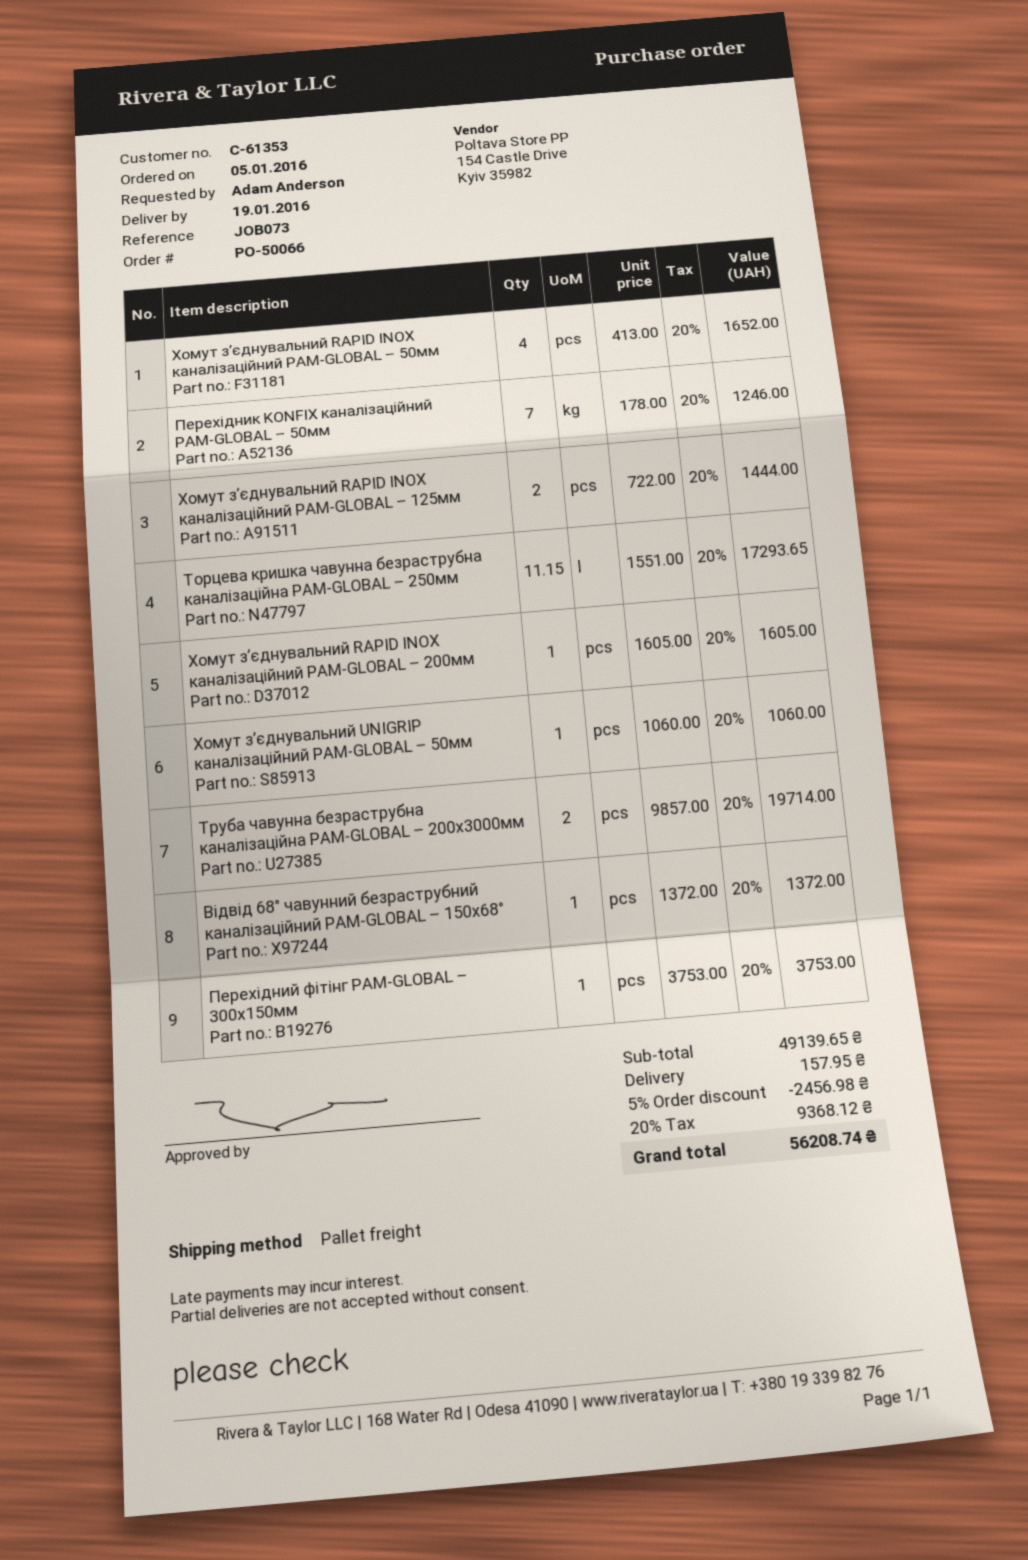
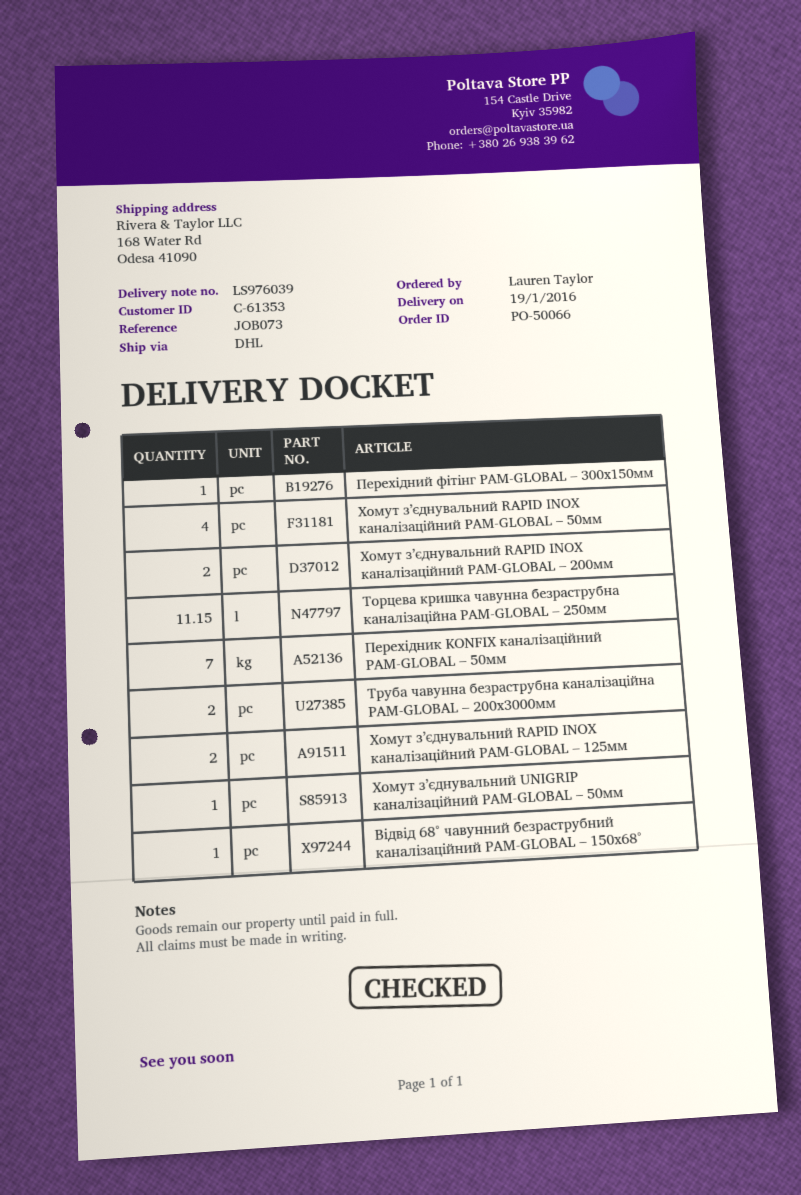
ordered by: Adam Anderson -> Lauren Taylor
shipping method: pallet freight -> DHL
Хомут з’єднувальний RAPID INOX каналізаційний PAM-GLOBAL – 200мм: 1 -> 2

